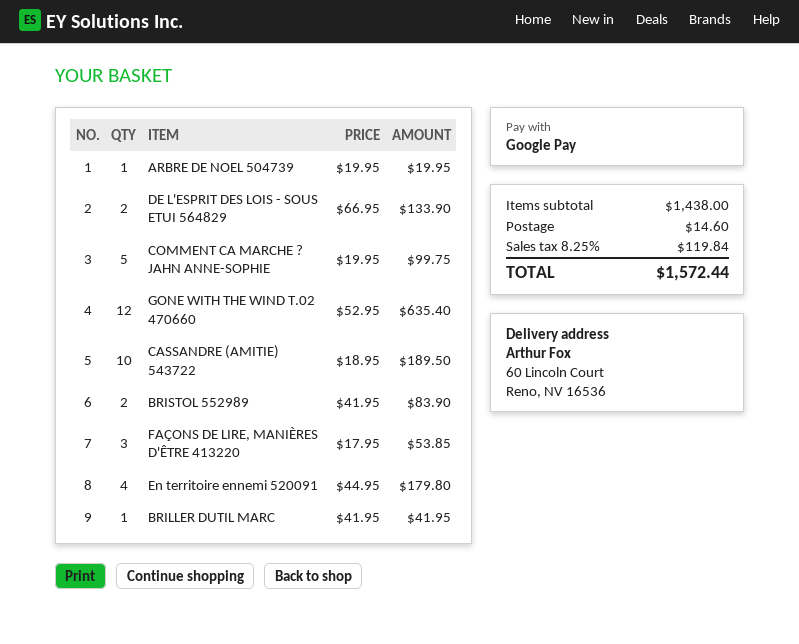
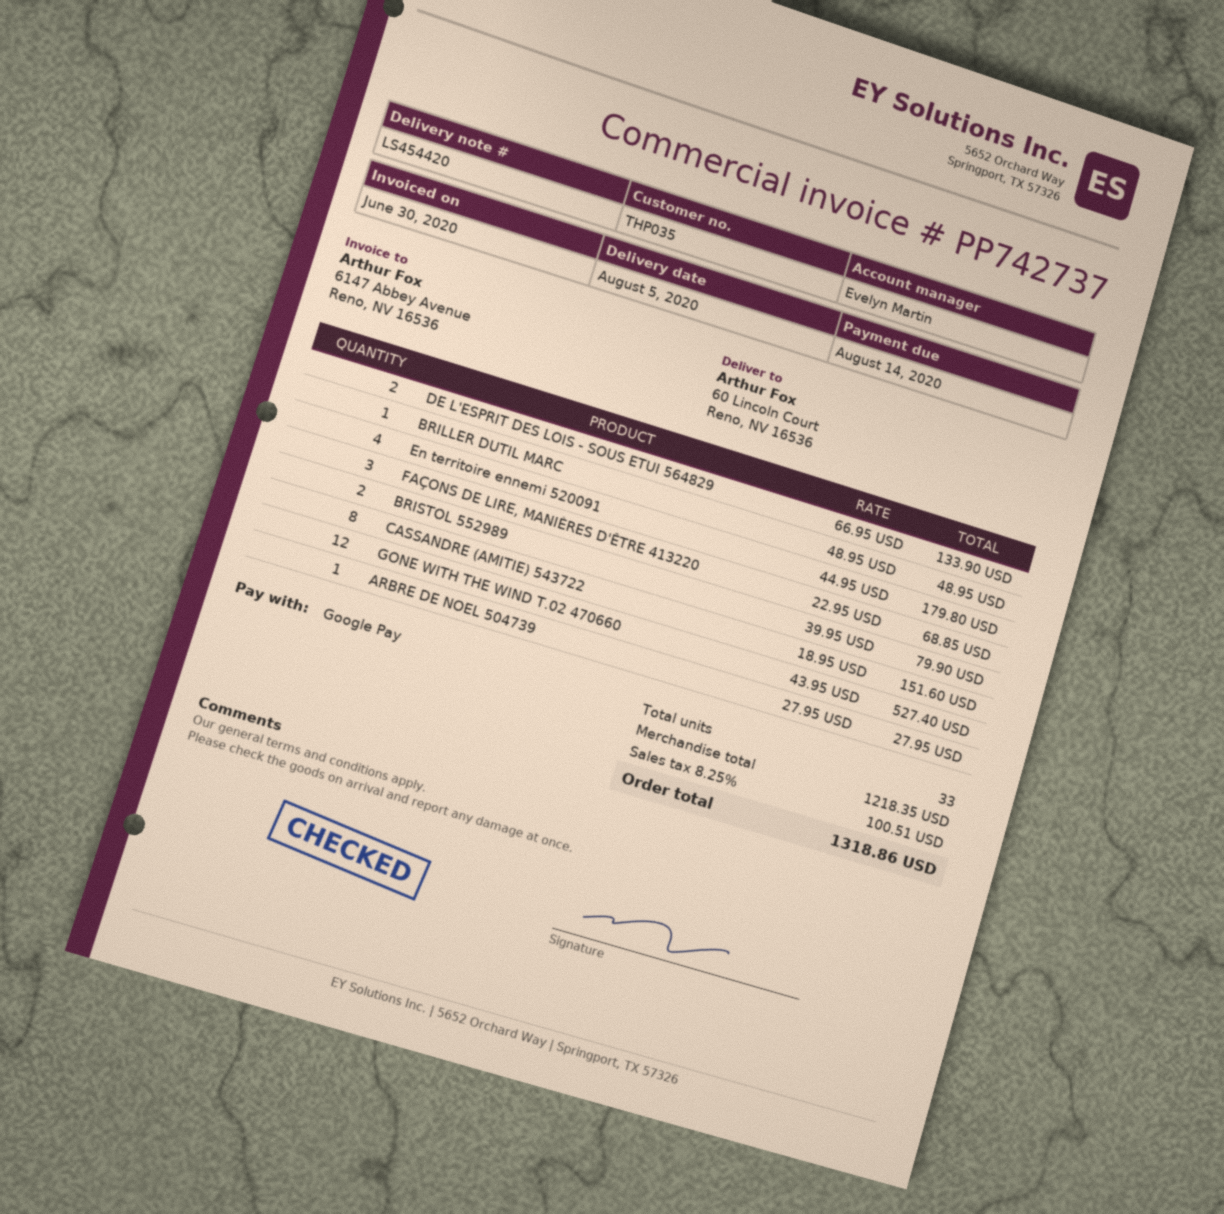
ARBRE DE NOEL 504739: 1 x 19.95 = 19.95 -> 1 x 27.95 = 27.95
COMMENT CA MARCHE ? JAHN ANNE-SOPHIE: 5 x 19.95 = 99.75 -> none
GONE WITH THE WIND T.02 470660: 12 x 52.95 = 635.40 -> 12 x 43.95 = 527.40
CASSANDRE (AMITIE) 543722: 10 x 18.95 = 189.50 -> 8 x 18.95 = 151.60
BRISTOL 552989: 2 x 41.95 = 83.90 -> 2 x 39.95 = 79.90
FAÇONS DE LIRE, MANIÈRES D'ÊTRE 413220: 3 x 17.95 = 53.85 -> 3 x 22.95 = 68.85
BRILLER DUTIL MARC: 1 x 41.95 = 41.95 -> 1 x 48.95 = 48.95
subtotal: 1438.00 -> 1218.35
shipping: 14.60 -> none
tax: 8.25% = 119.84 -> 8.25% = 100.51
total: 1572.44 -> 1318.86

